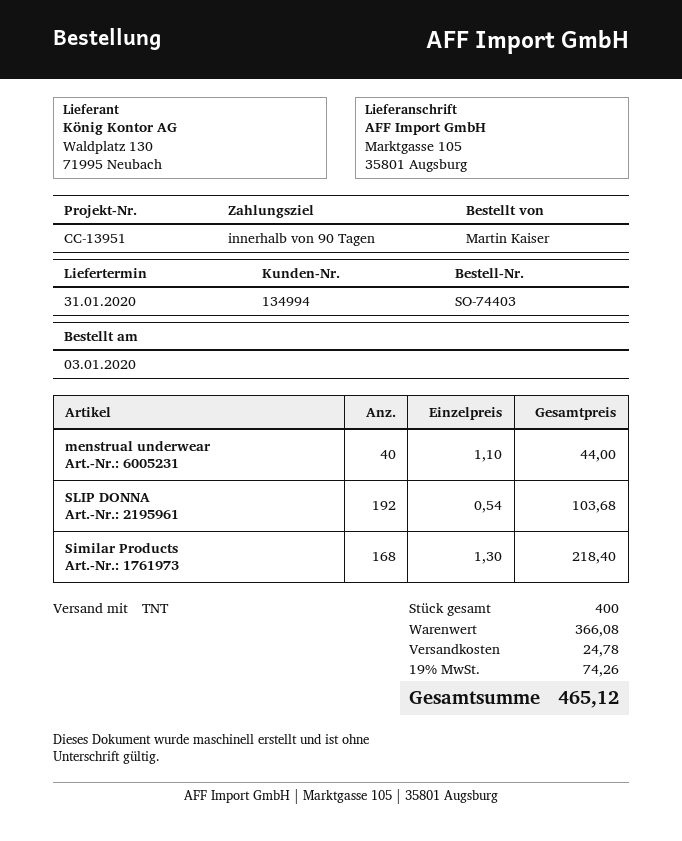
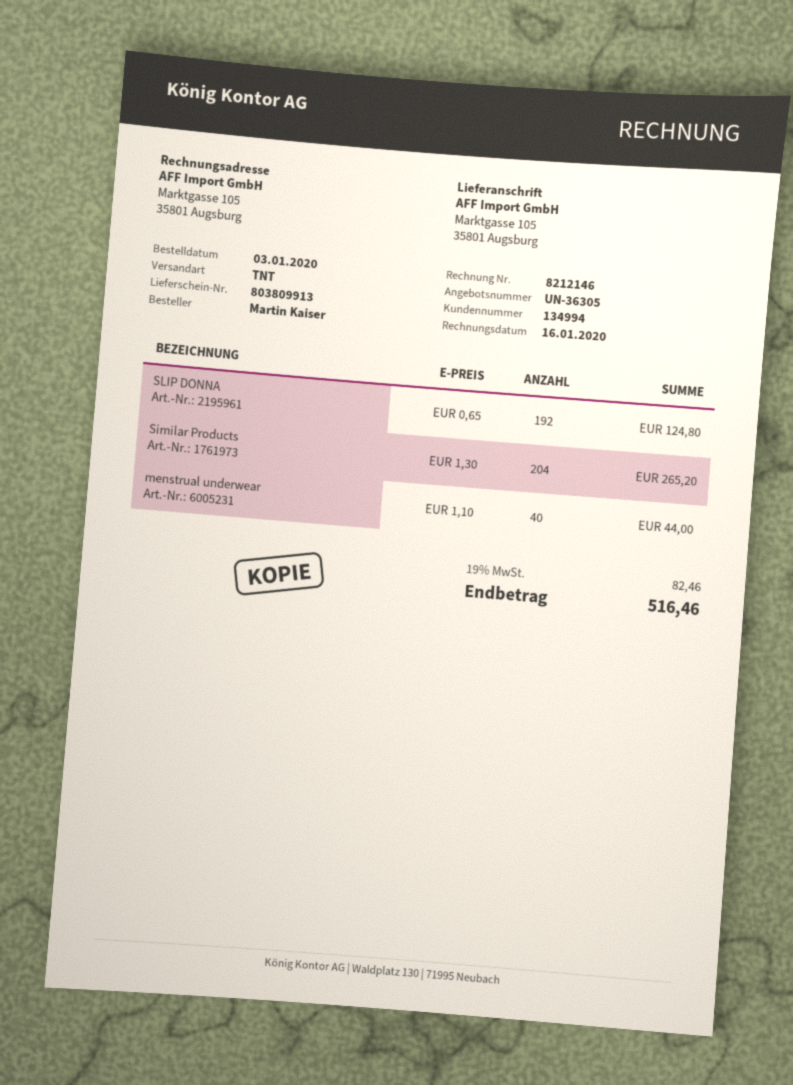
SLIP DONNA: 192 x 0.54 = 103.68 -> 192 x 0.65 = 124.80
Similar Products: 168 x 1.30 = 218.40 -> 204 x 1.30 = 265.20
shipping: 24.78 -> none
tax: 19% = 74.26 -> 19% = 82.46
total: 465.12 -> 516.46

